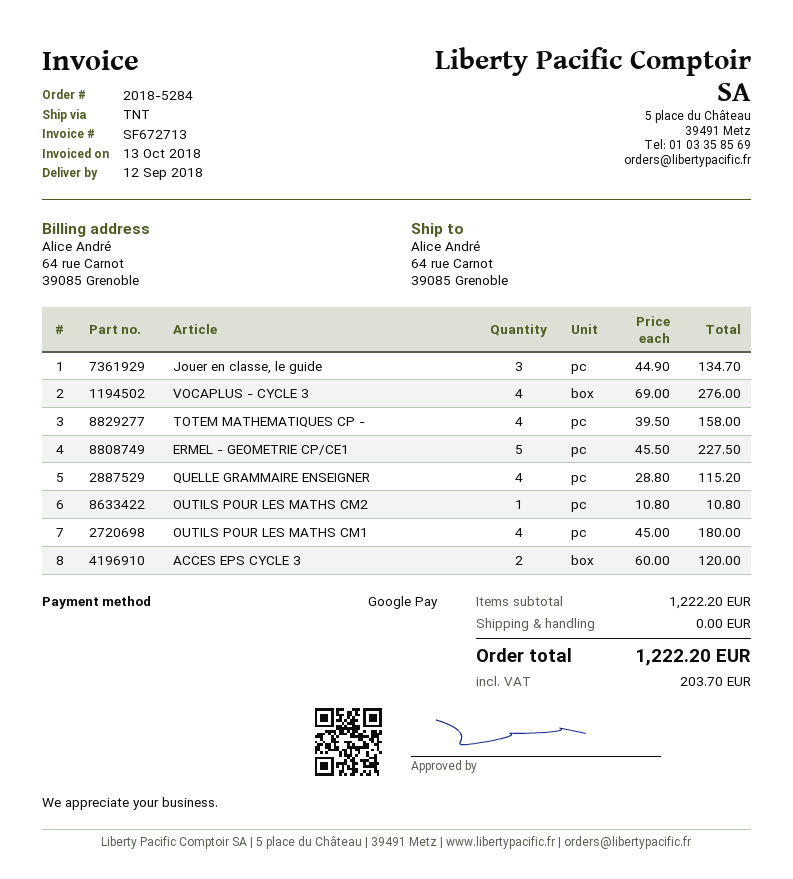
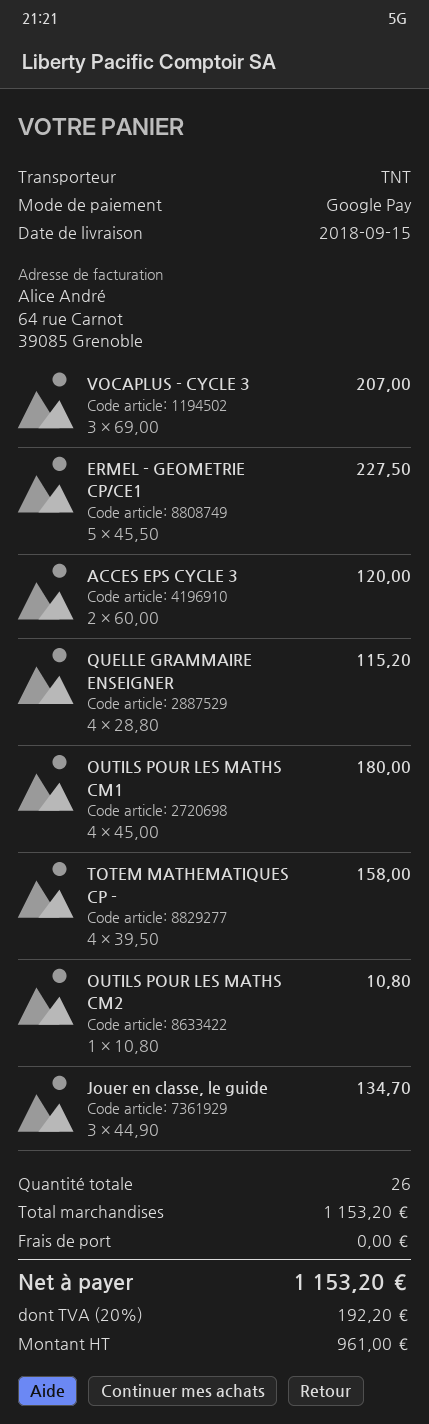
delivery date: 2018-09-12 -> 2018-09-15
VOCAPLUS - CYCLE 3: 4 x 69.00 = 276.00 -> 3 x 69.00 = 207.00
subtotal: 1222.20 -> 1153.20
tax: 203.70 -> 192.20
total: 1222.20 -> 1153.20

